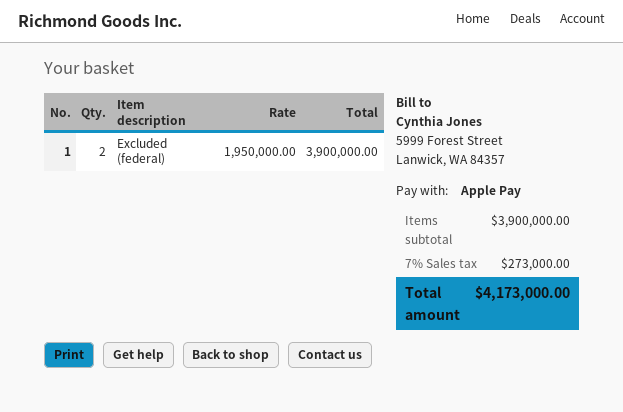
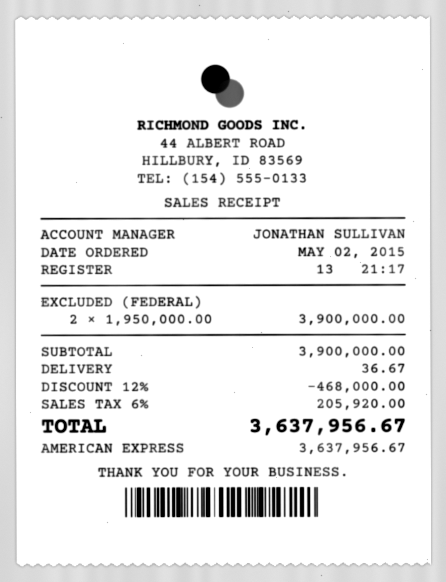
payment method: Apple Pay -> American Express
discount: none -> 12% = 468000.00
shipping: none -> 36.67
tax: 7% = 273000.00 -> 6% = 205920.00
total: 4173000.00 -> 3637956.67

